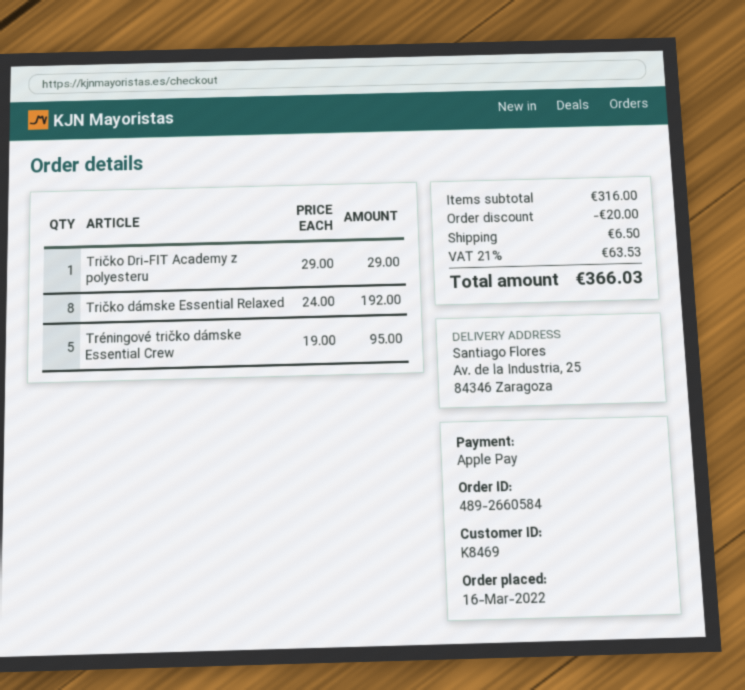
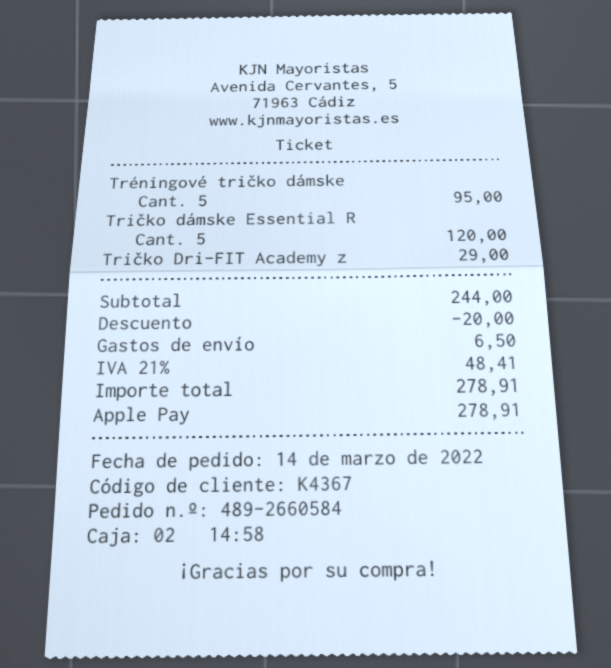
order date: 2022-03-16 -> 2022-03-14
customer number: K8469 -> K4367
Tričko dámske Essential Relaxed: 8 for 192.00 -> 5 for 120.00
subtotal: 316.00 -> 244.00
tax: 21% = 63.53 -> 21% = 48.41
total: 366.03 -> 278.91

